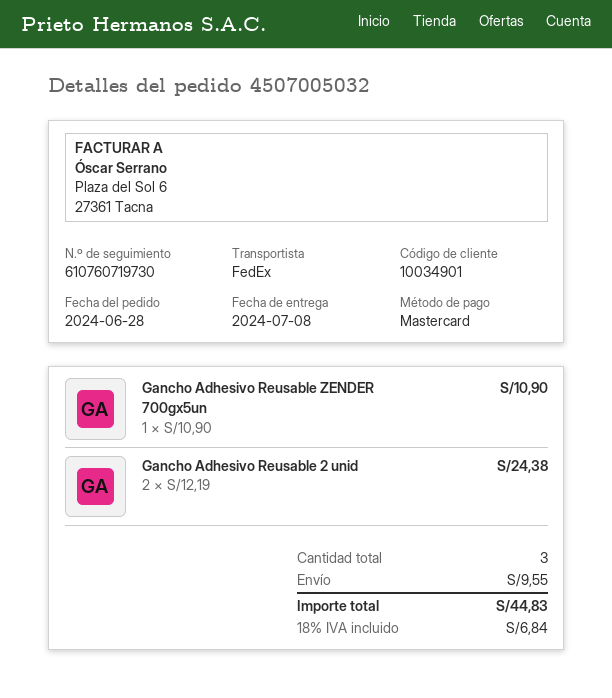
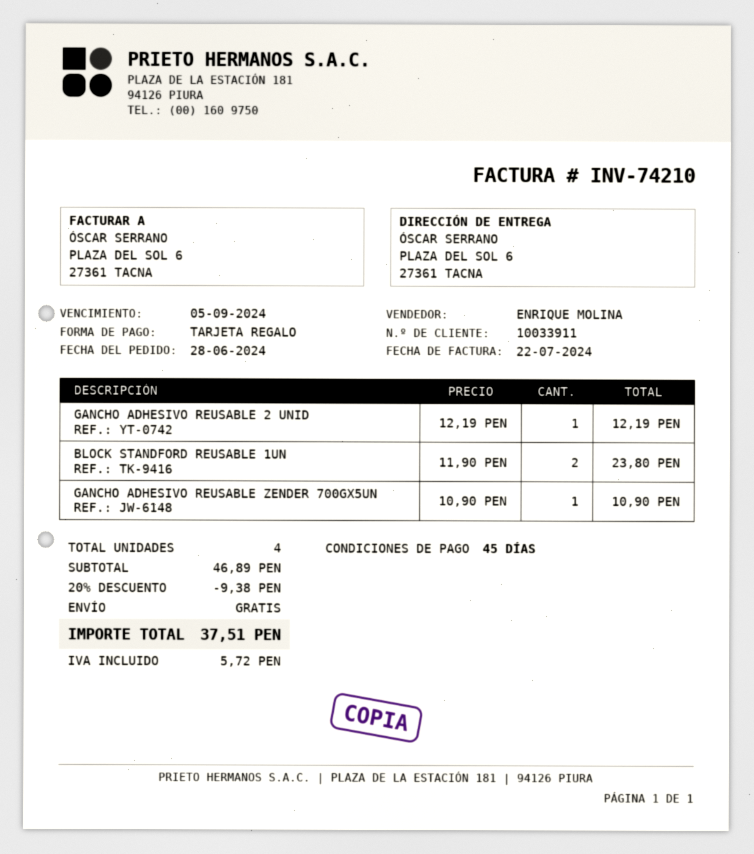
customer number: 10034901 -> 10033911
payment method: Mastercard -> gift card
Gancho Adhesivo Reusable 2 unid: 2 x 12.19 = 24.38 -> 1 x 12.19 = 12.19
BLOCK STANDFORD REUSABLE 1UN: none -> 2 x 11.90 = 23.80
total quantity: 3 -> 4
discount: none -> 20% = 9.38
shipping: 9.55 -> 0.00
tax: 6.84 -> 5.72
total: 44.83 -> 37.51

